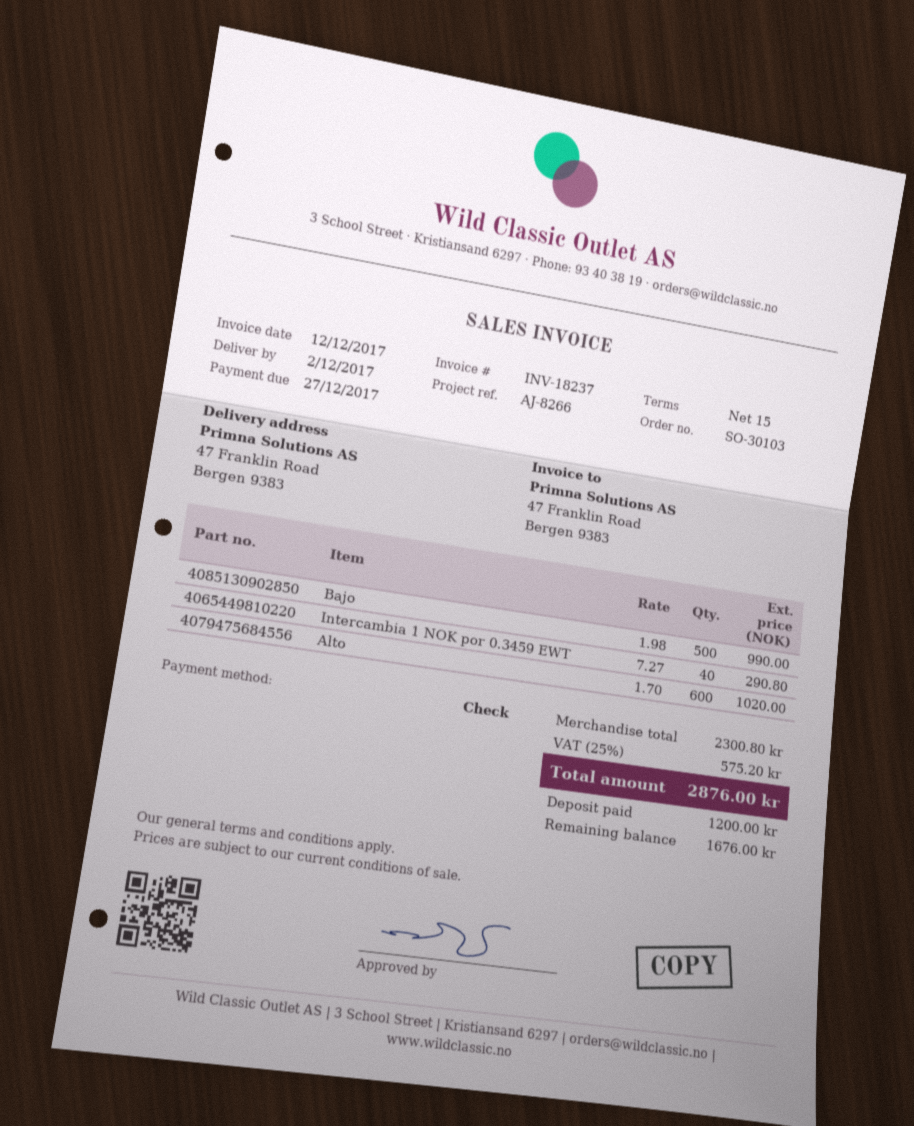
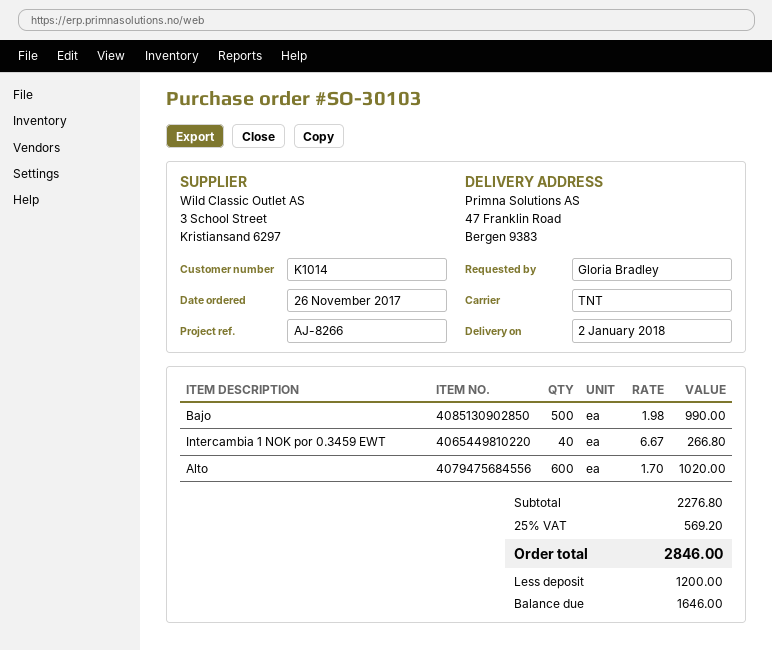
delivery date: 2017-12-02 -> 2018-01-02
Intercambia 1 NOK por 0.3459 EWT: 40 x 7.27 = 290.80 -> 40 x 6.67 = 266.80
subtotal: 2300.80 -> 2276.80
tax: 25% = 575.20 -> 25% = 569.20
total: 2876.00 -> 2846.00
balance: 1676.00 -> 1646.00

